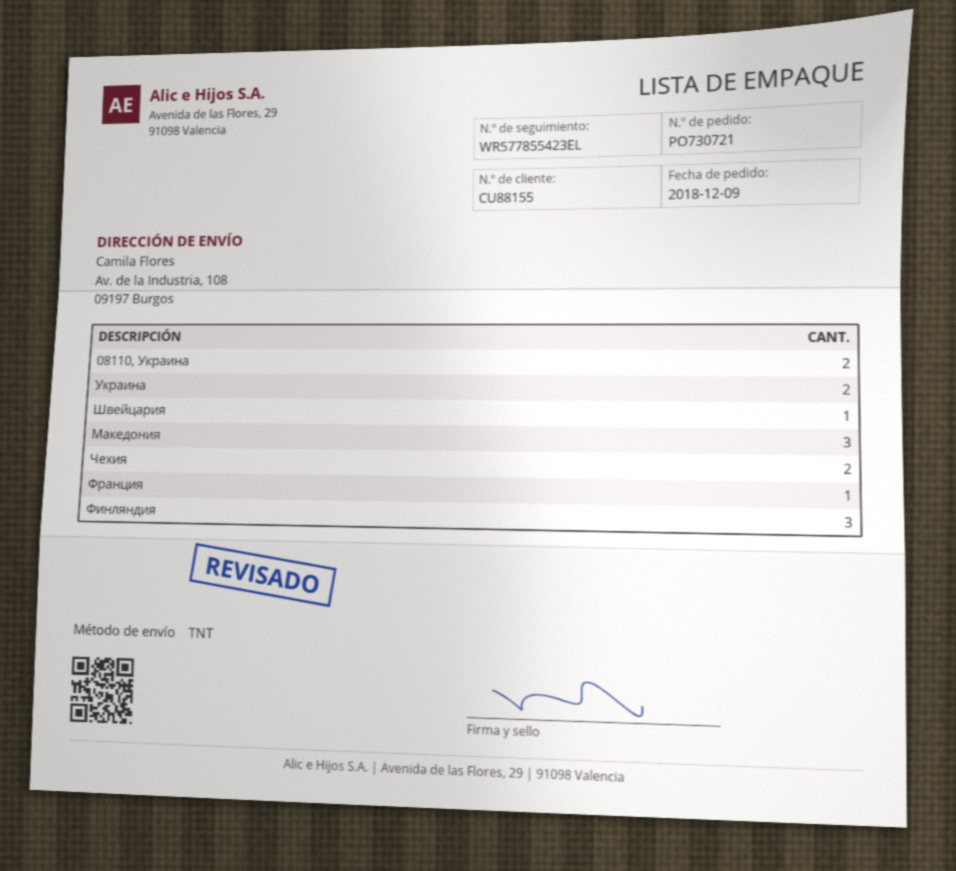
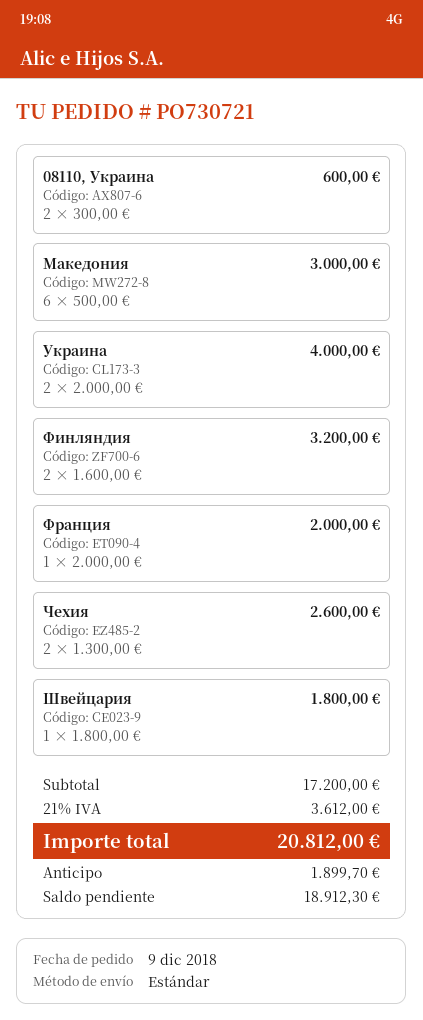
shipping method: TNT -> standard
Македония: 3 -> 6
Финляндия: 3 -> 2

